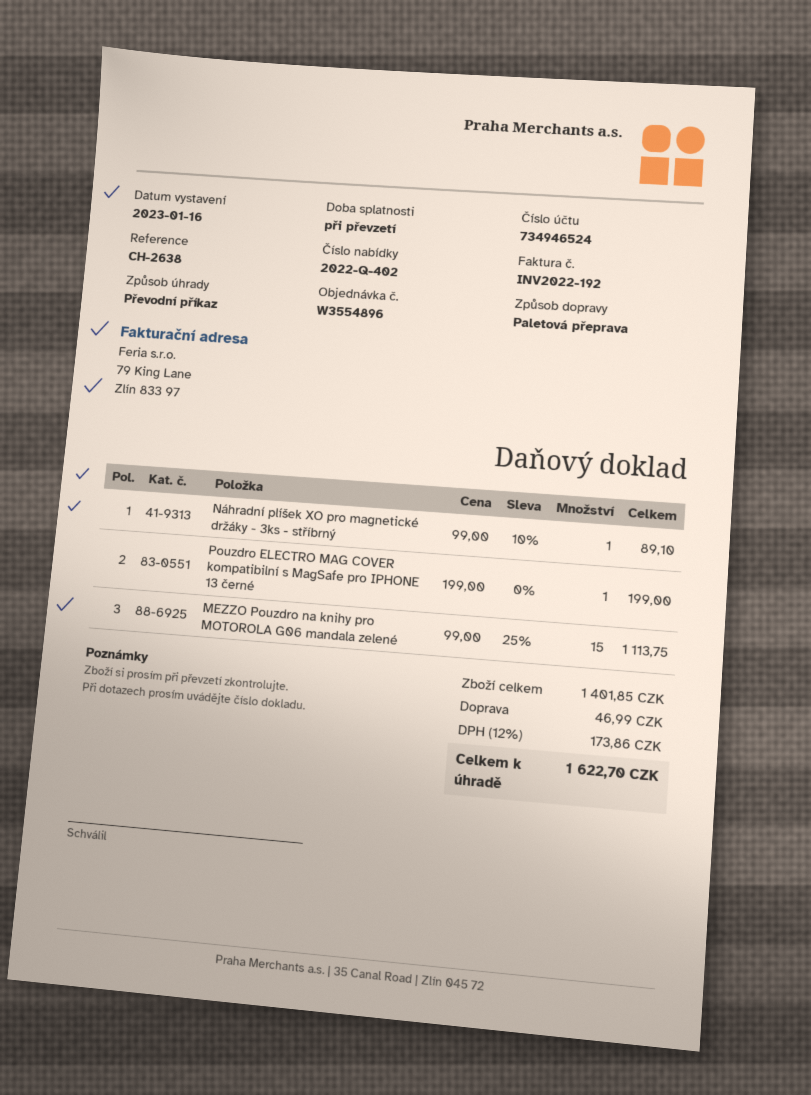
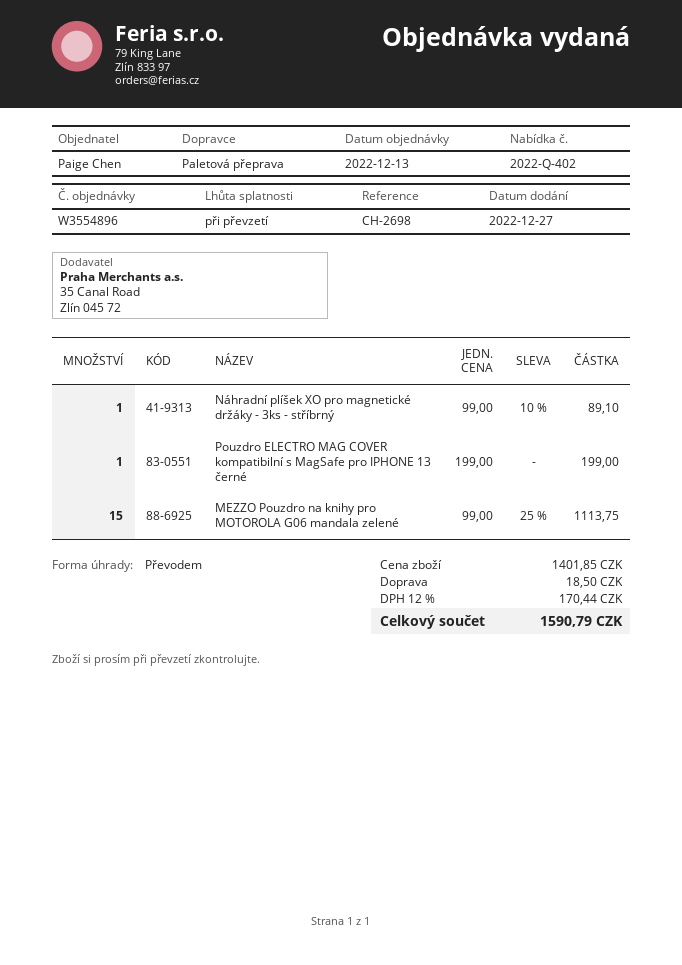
reference: CH-2638 -> CH-2698
shipping: 46.99 -> 18.50
tax: 12% = 173.86 -> 12% = 170.44
total: 1622.70 -> 1590.79

